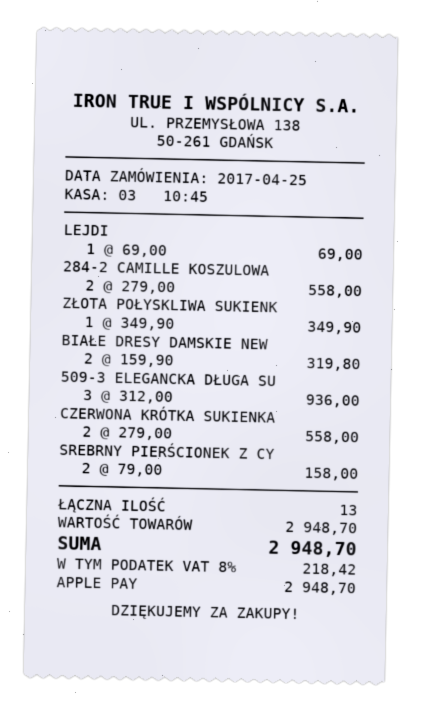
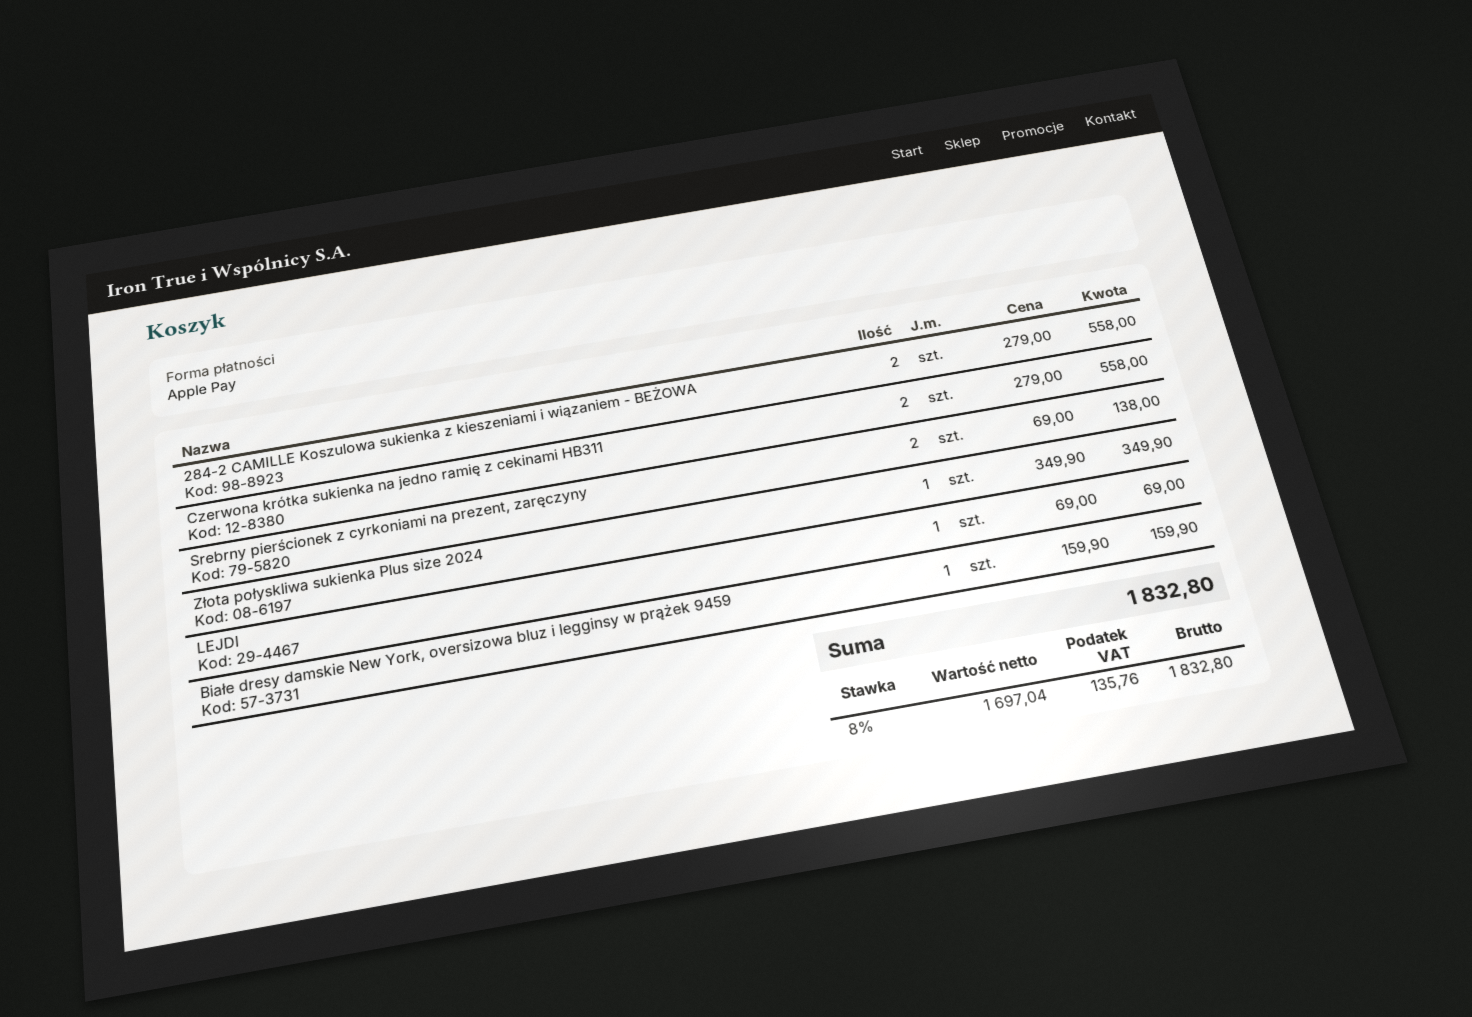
BIAŁE DRESY DAMSKIE NEW: 2 x 159.90 = 319.80 -> 1 x 159.90 = 159.90
509-3 ELEGANCKA DŁUGA SU: 3 x 312.00 = 936.00 -> none
SREBRNY PIERŚCIONEK Z CY: 2 x 79.00 = 158.00 -> 2 x 69.00 = 138.00
tax: 8% = 218.42 -> 8% = 135.76
total: 2948.70 -> 1832.80

